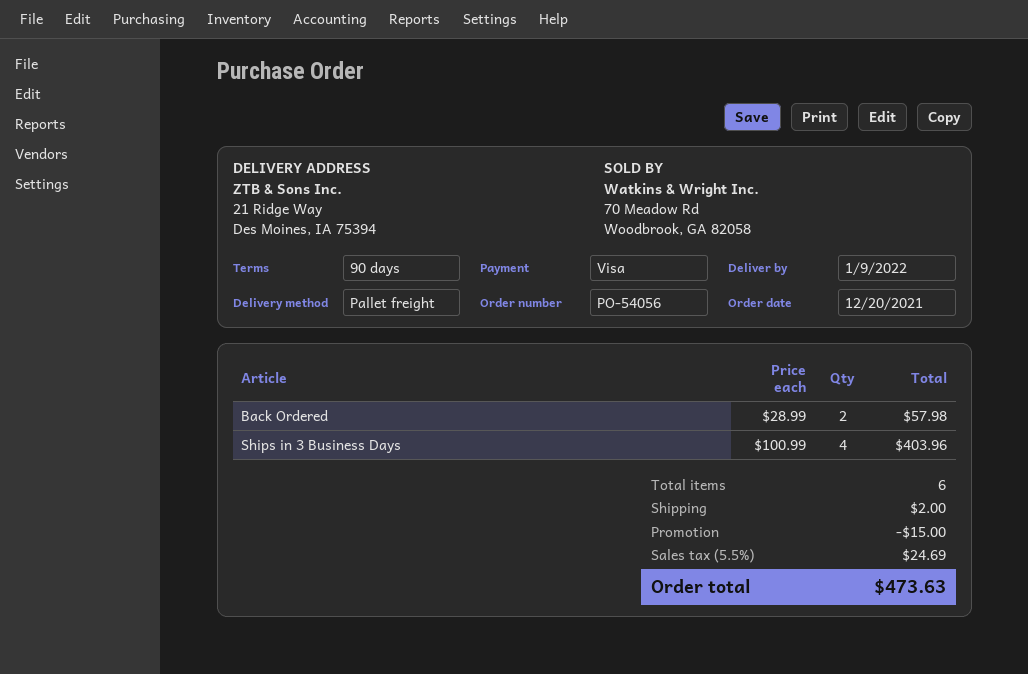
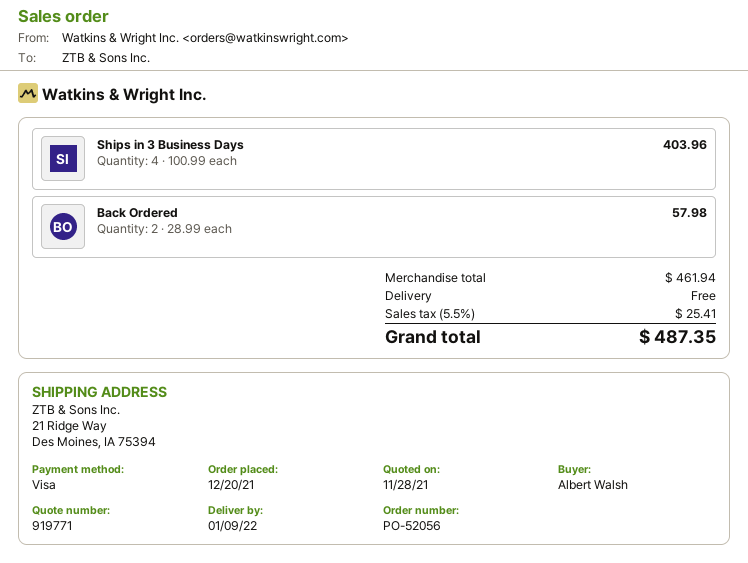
order number: PO-54056 -> PO-52056
discount: 15.00 -> none
shipping: 2.00 -> 0.00
tax: 5.5% = 24.69 -> 5.5% = 25.41
total: 473.63 -> 487.35

